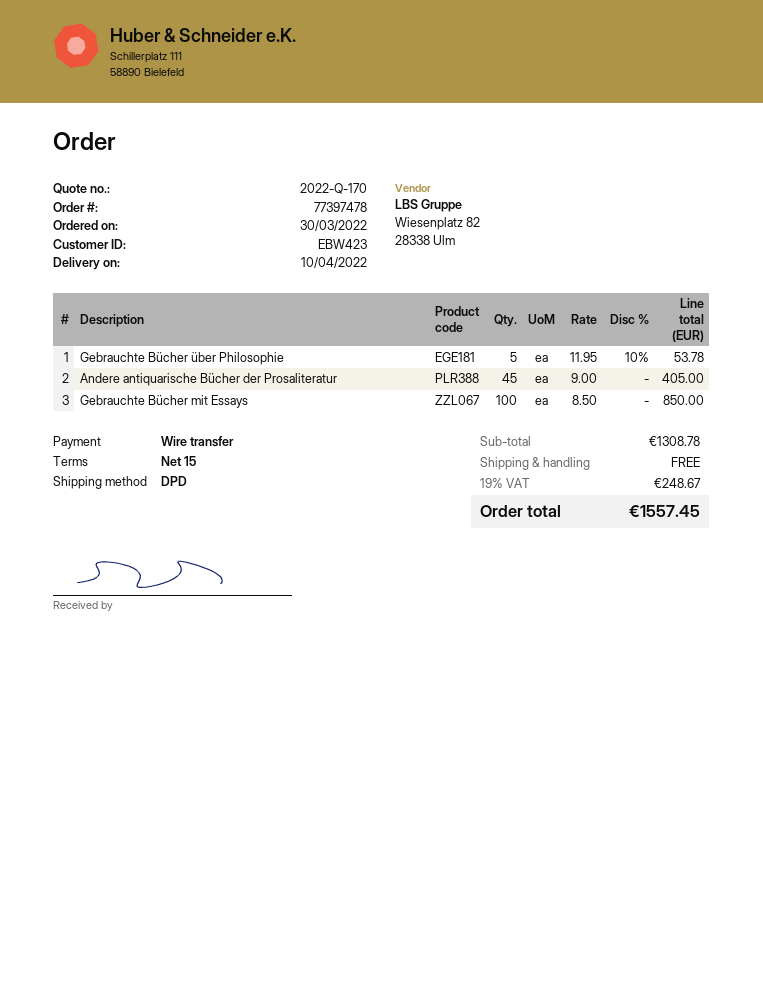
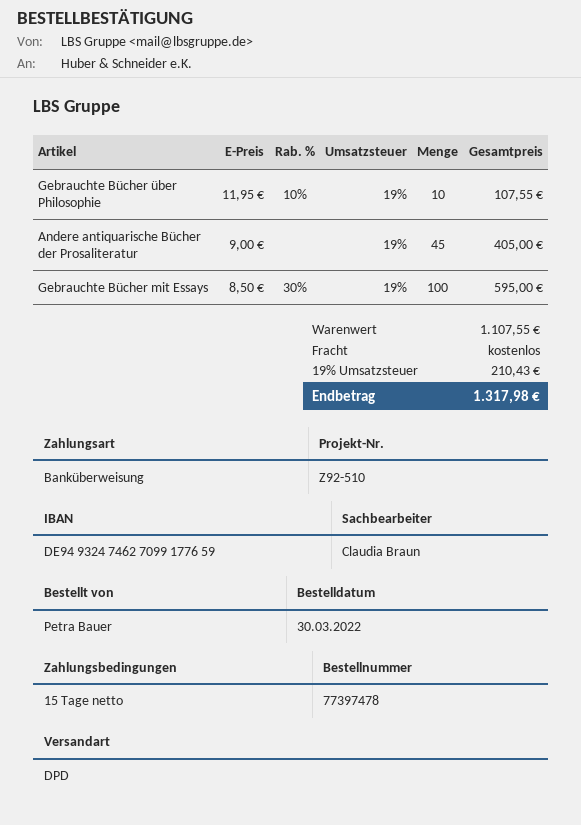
Gebrauchte Bücher über Philosophie: 5 x 11.95 - 10% = 53.78 -> 10 x 11.95 - 10% = 107.55
Gebrauchte Bücher mit Essays: 100 x 8.50 = 850.00 -> 100 x 8.50 - 30% = 595.00
subtotal: 1308.78 -> 1107.55
tax: 19% = 248.67 -> 19% = 210.43
total: 1557.45 -> 1317.98

